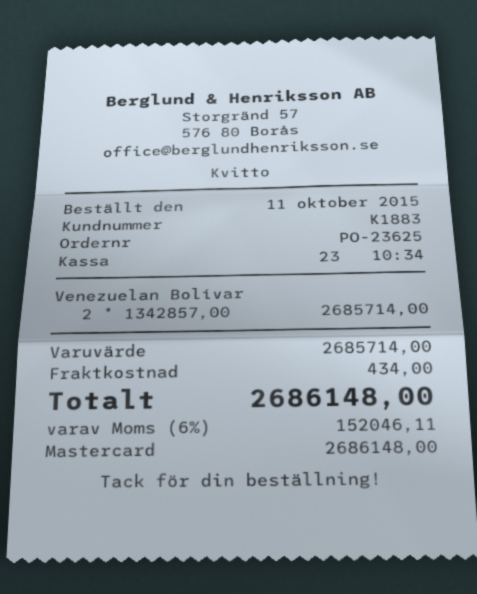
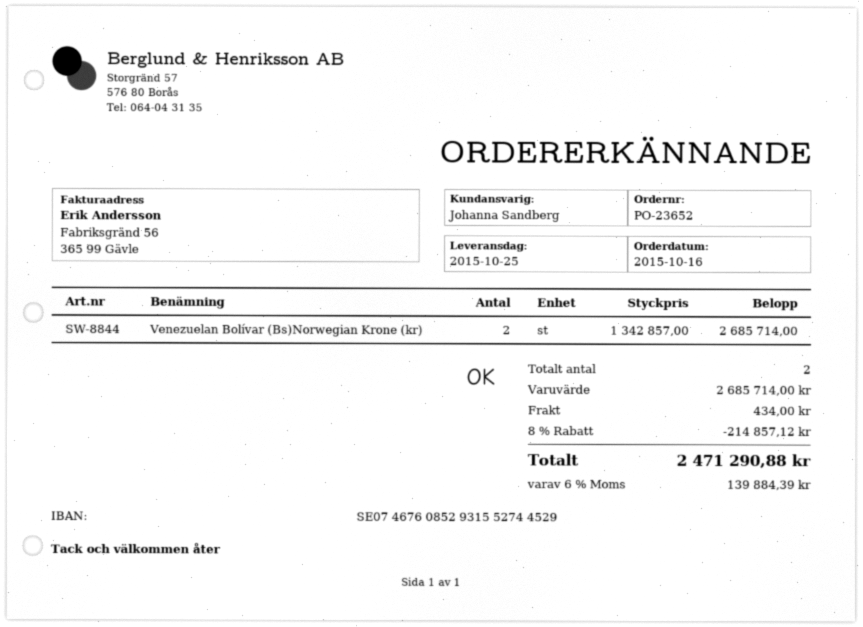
order number: PO-23625 -> PO-23652
order date: 2015-10-11 -> 2015-10-16
discount: none -> 8% = 214857.12
tax: 6% = 152046.11 -> 6% = 139884.39
total: 2686148.00 -> 2471290.88

